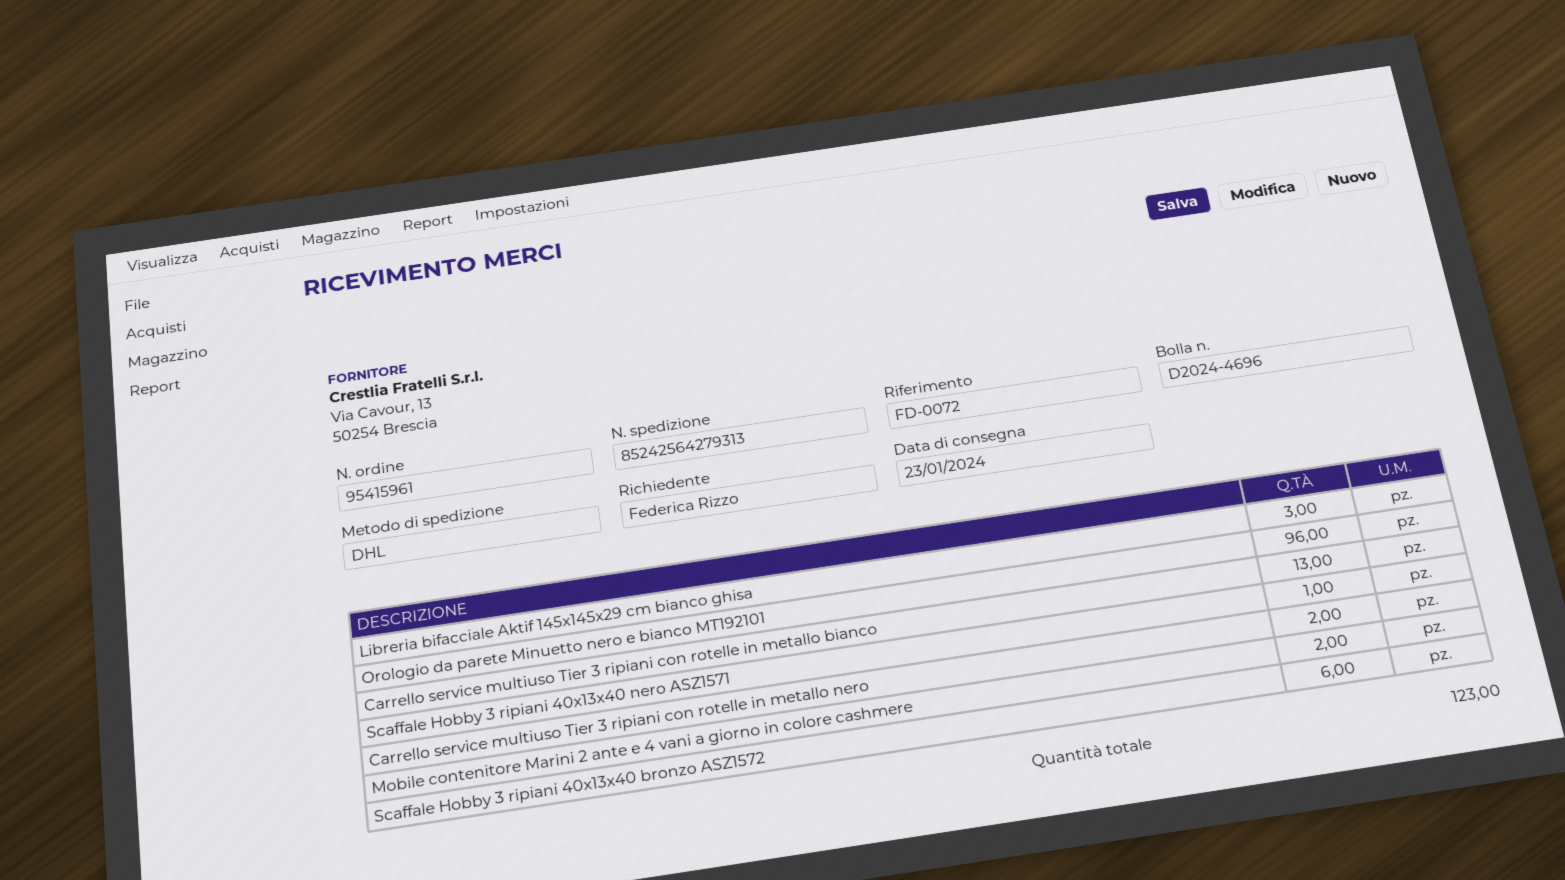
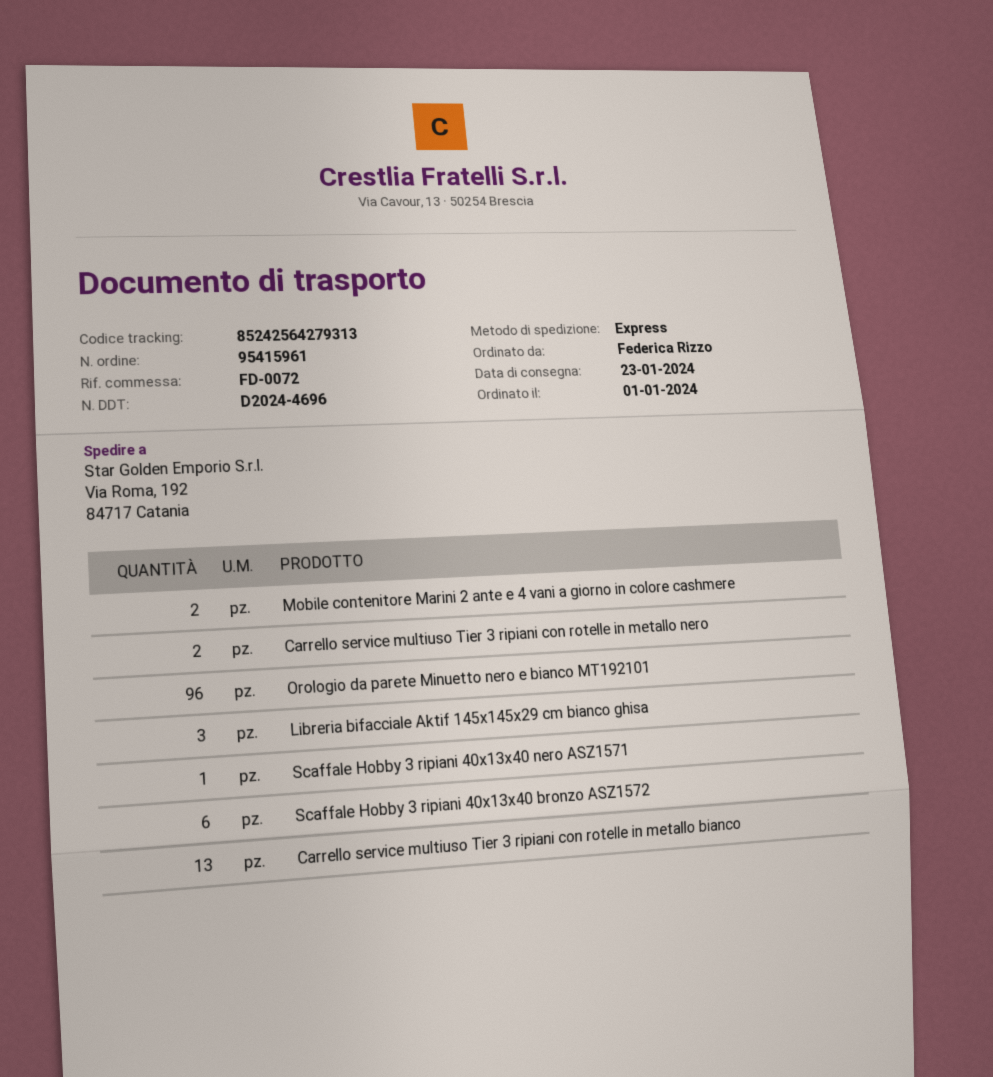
shipping method: DHL -> express

